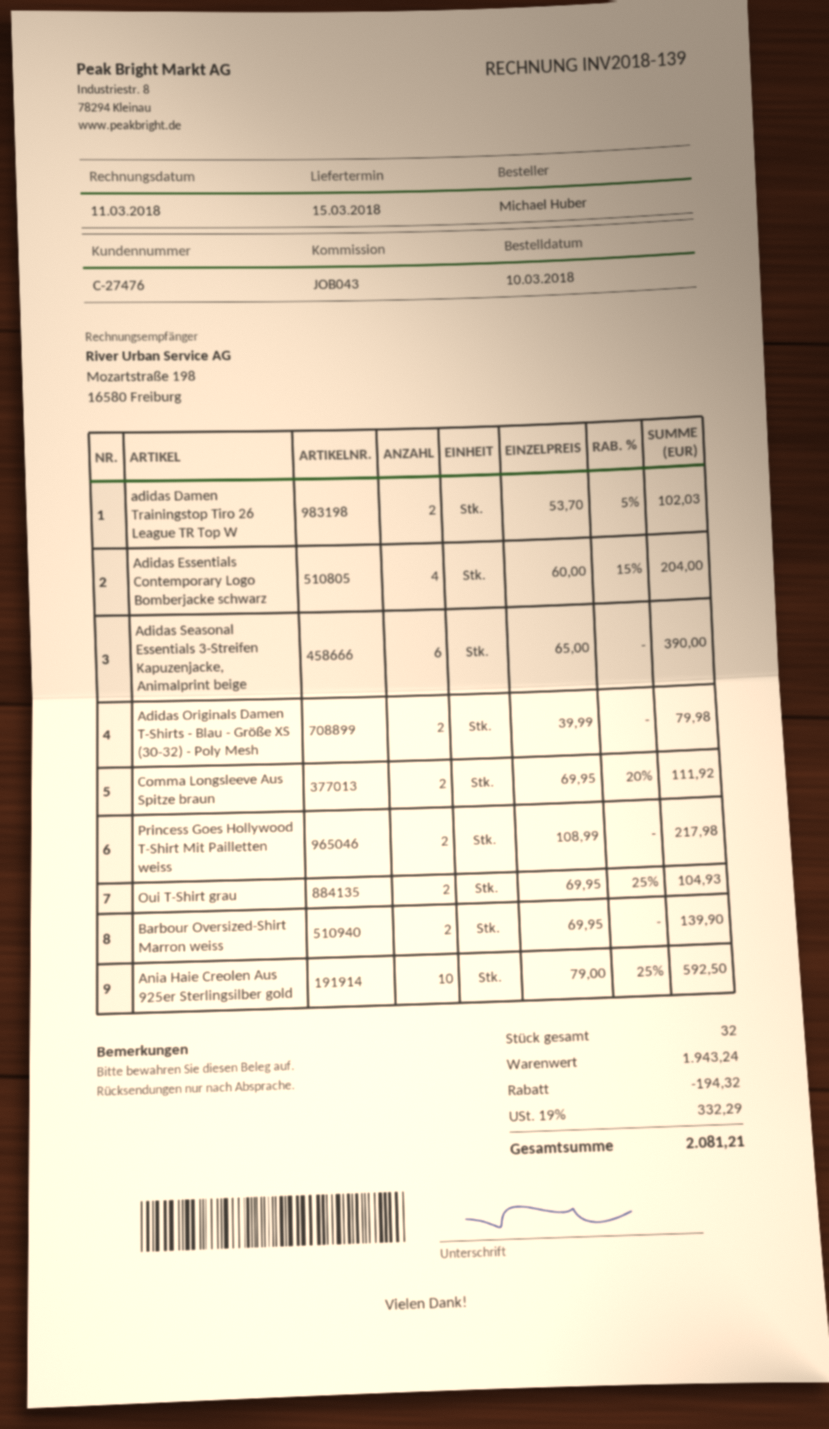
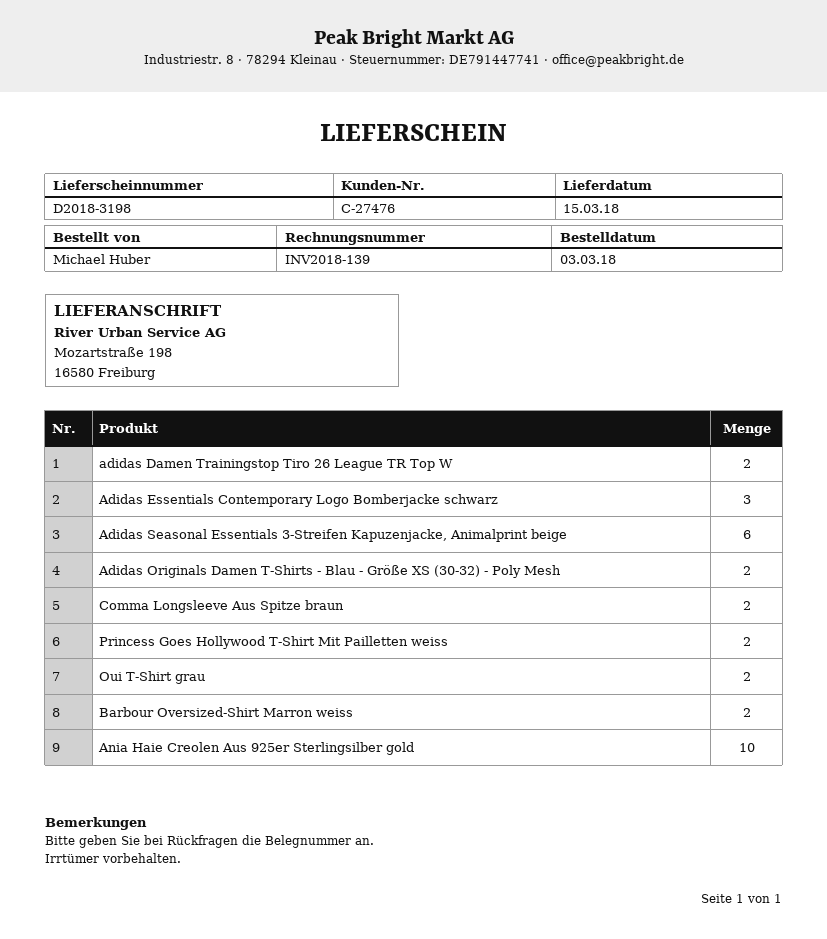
order date: 2018-03-10 -> 2018-03-03
Adidas Essentials Contemporary Logo Bomberjacke schwarz: 4 -> 3

